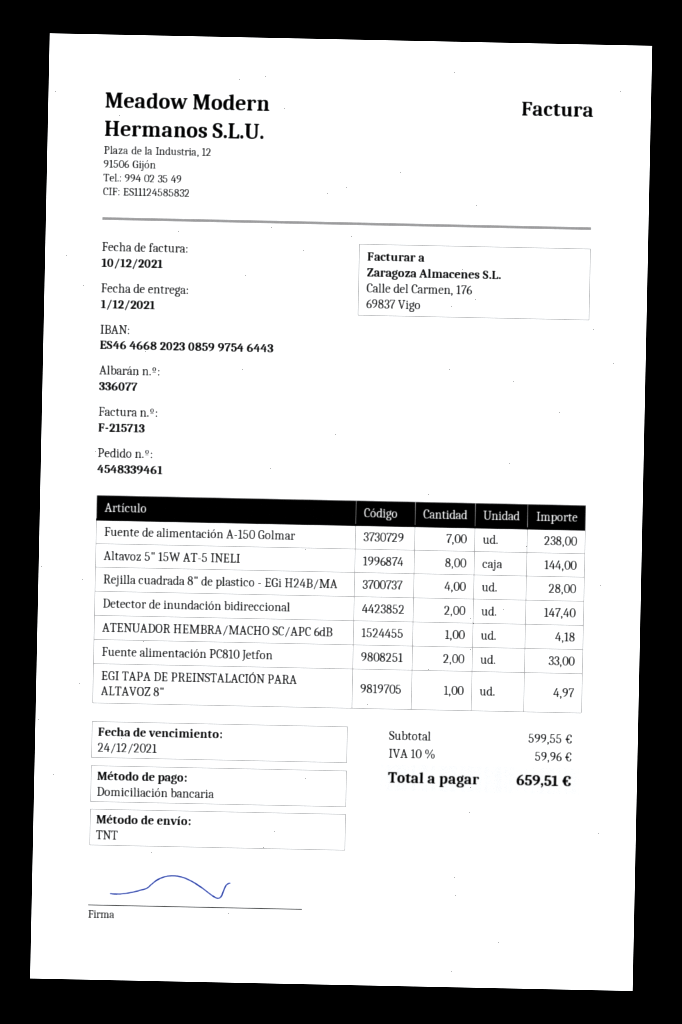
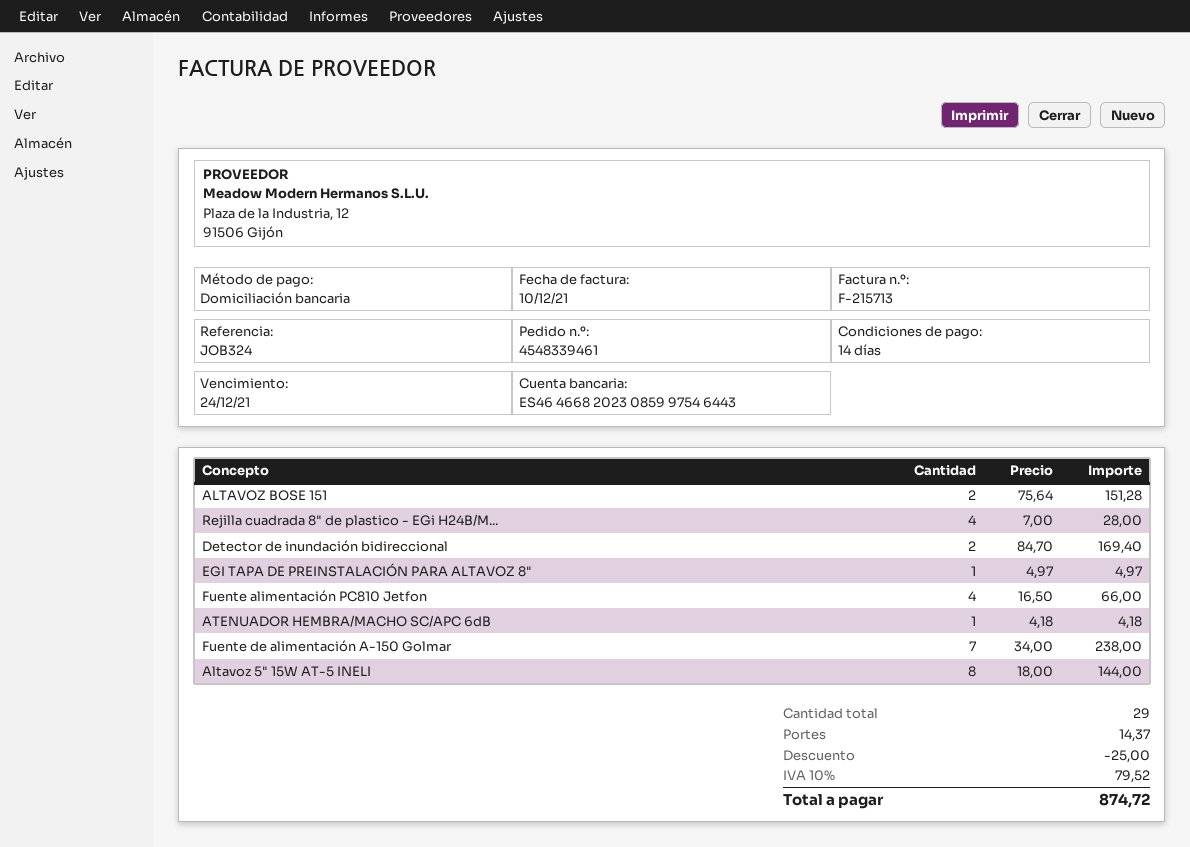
Detector de inundación bidireccional: 2 for 147.40 -> 2 for 169.40
Fuente alimentación PC810 Jetfon: 2 for 33.00 -> 4 for 66.00
ALTAVOZ BOSE 151: none -> 2 for 151.28
discount: none -> 25.00
shipping: none -> 14.37
tax: 10% = 59.96 -> 10% = 79.52
total: 659.51 -> 874.72

